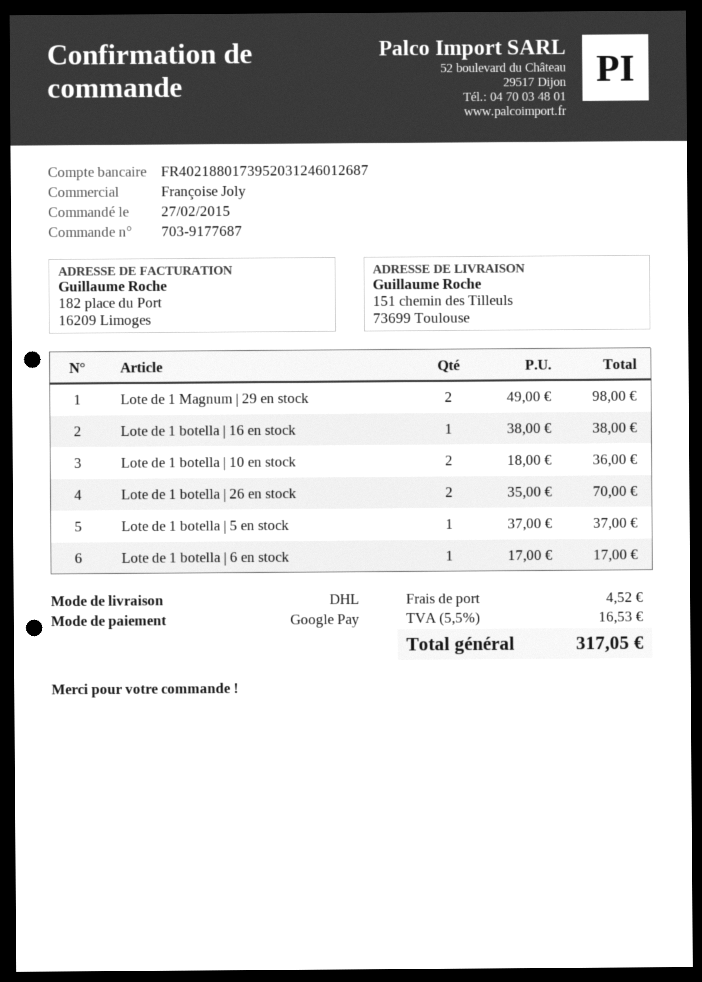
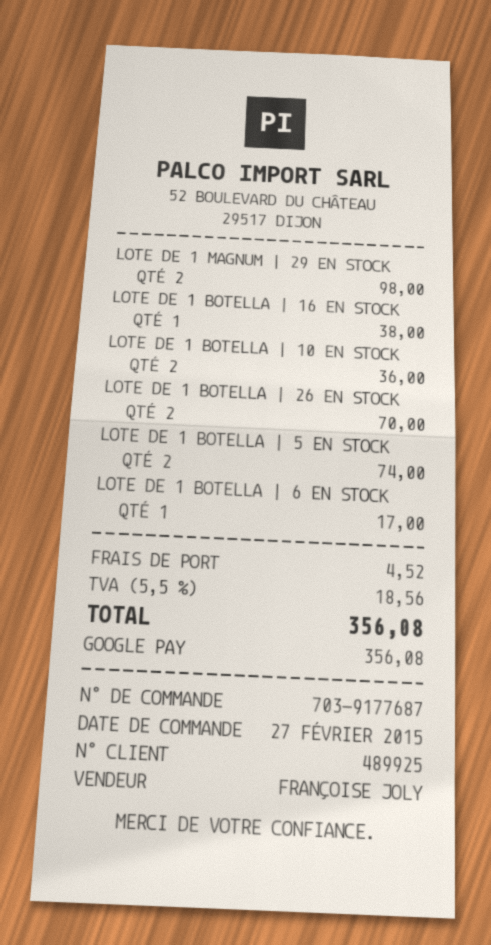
Lote de 1 botella | 5 en stock: 1 for 37.00 -> 2 for 74.00
tax: 5.5% = 16.53 -> 5.5% = 18.56
total: 317.05 -> 356.08

